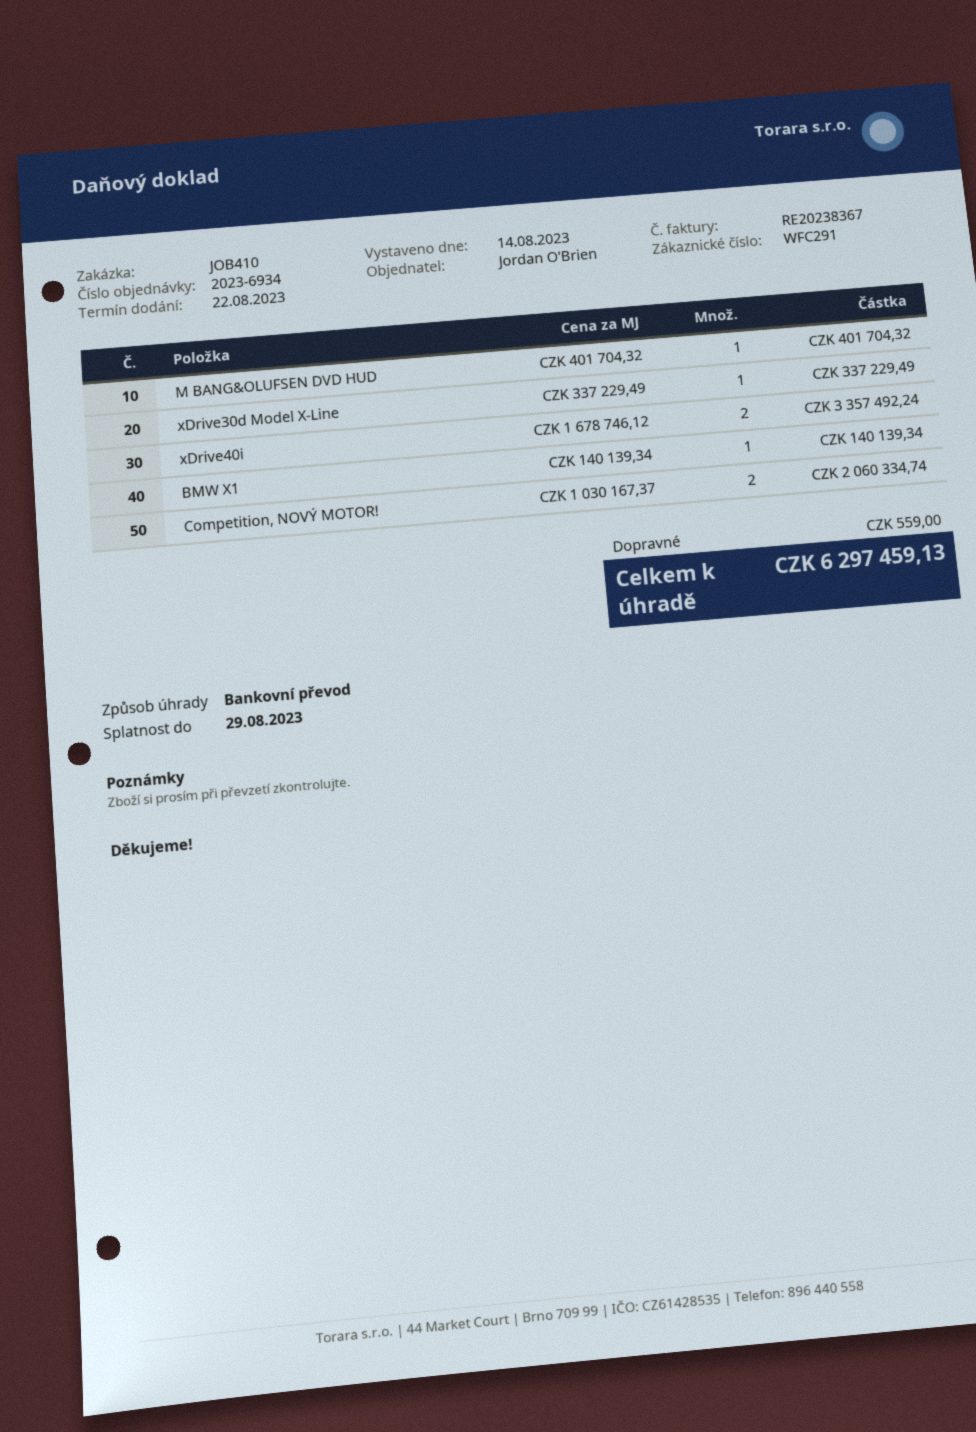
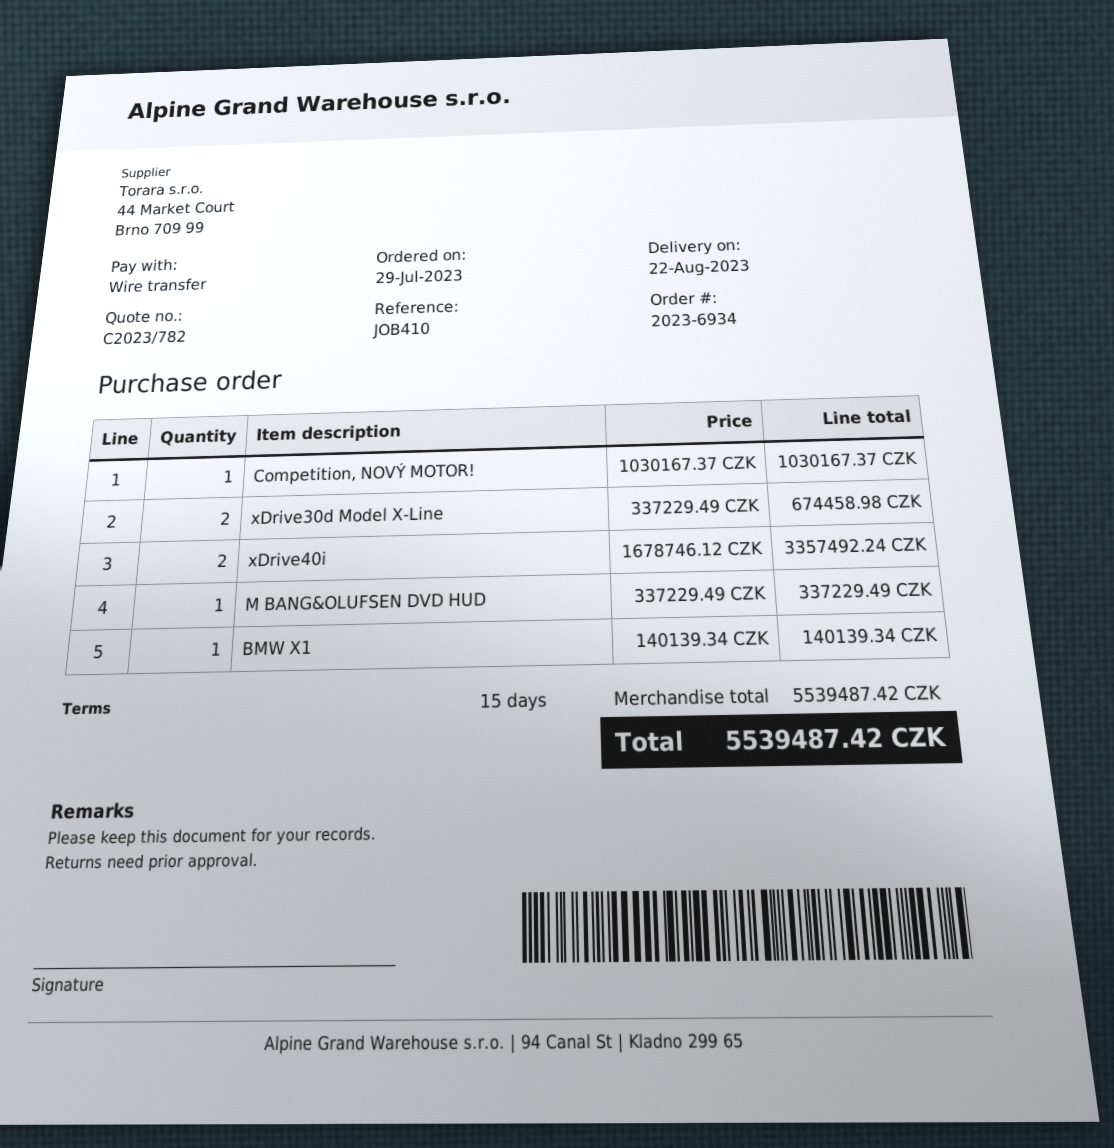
M BANG&OLUFSEN DVD HUD: 1 x 401704.32 = 401704.32 -> 1 x 337229.49 = 337229.49
xDrive30d Model X-Line: 1 x 337229.49 = 337229.49 -> 2 x 337229.49 = 674458.98
Competition, NOVÝ MOTOR!: 2 x 1030167.37 = 2060334.74 -> 1 x 1030167.37 = 1030167.37
shipping: 559.00 -> none
total: 6297459.13 -> 5539487.42

